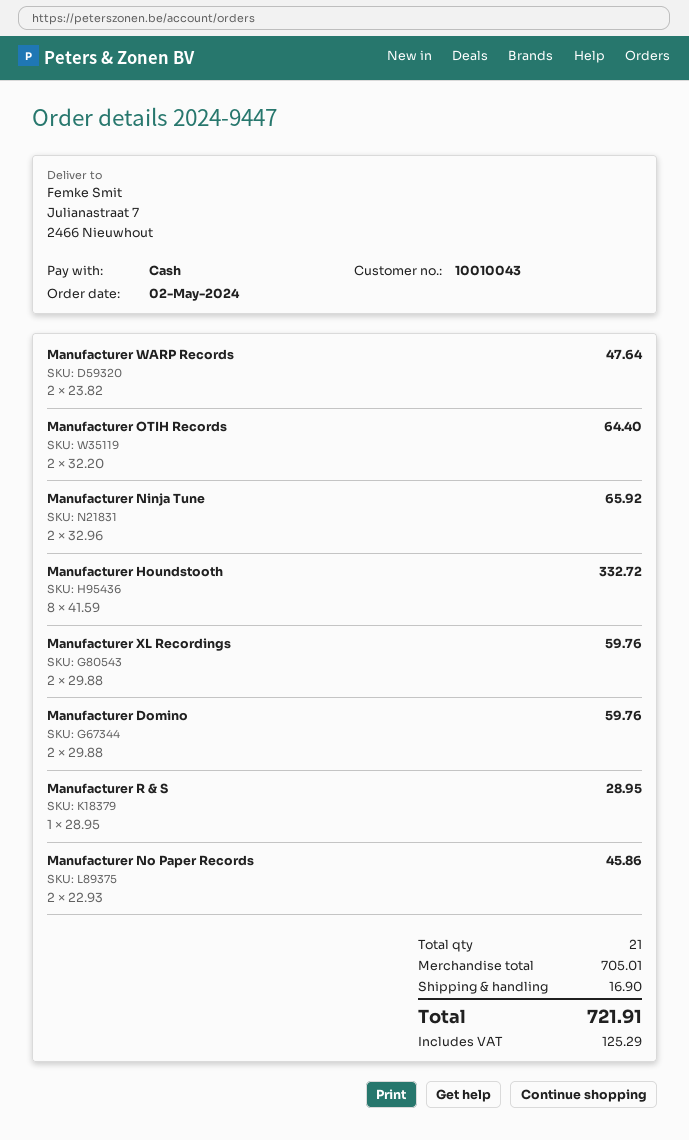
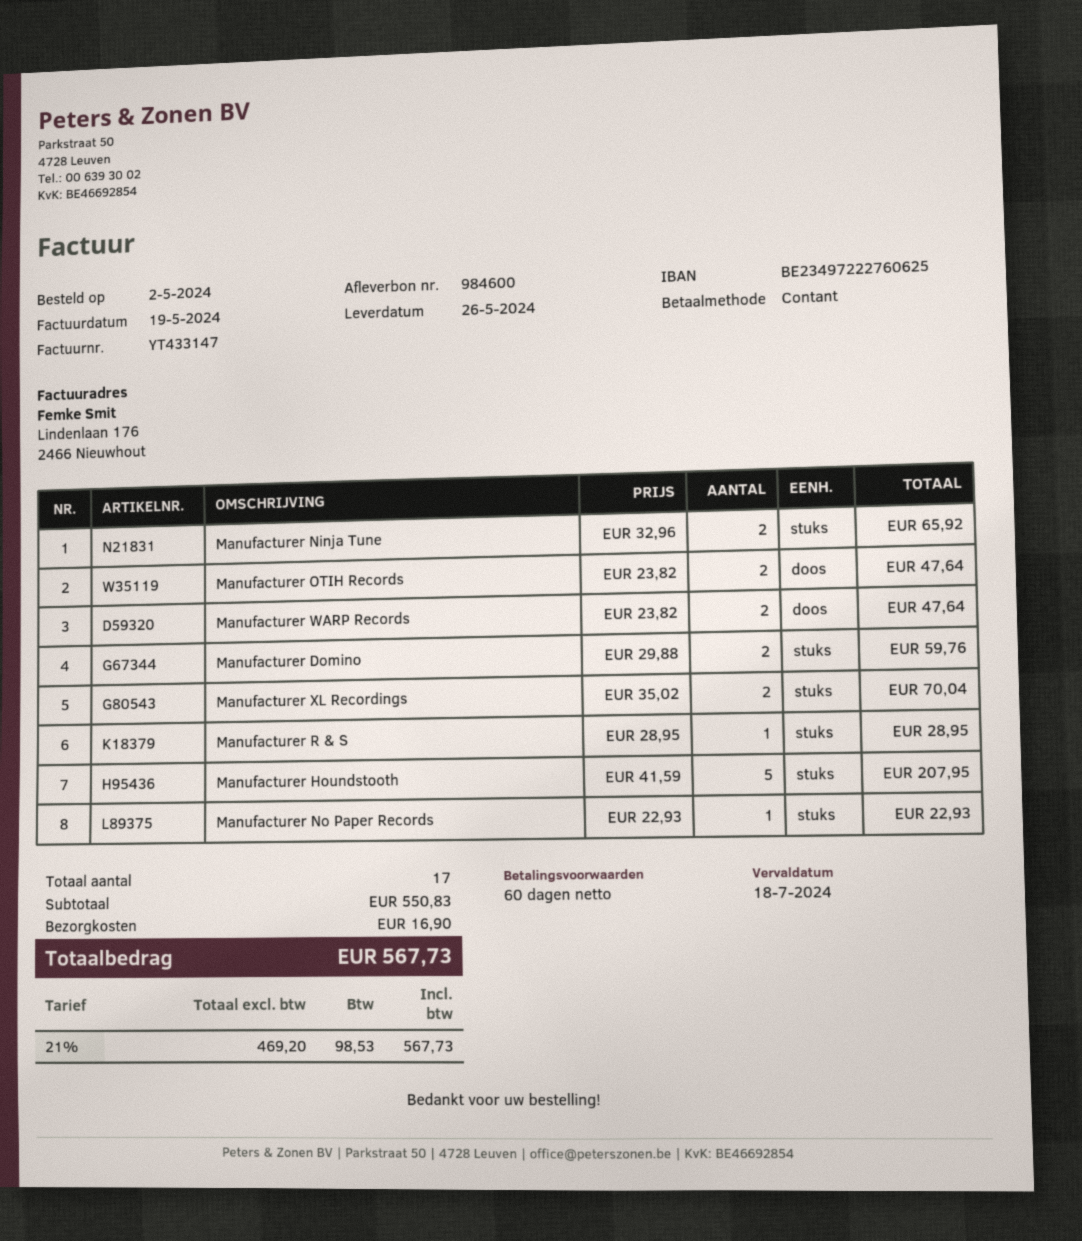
Manufacturer OTIH Records: 2 x 32.20 = 64.40 -> 2 x 23.82 = 47.64
Manufacturer Houndstooth: 8 x 41.59 = 332.72 -> 5 x 41.59 = 207.95
Manufacturer XL Recordings: 2 x 29.88 = 59.76 -> 2 x 35.02 = 70.04
Manufacturer No Paper Records: 2 x 22.93 = 45.86 -> 1 x 22.93 = 22.93
total quantity: 21 -> 17
subtotal: 705.01 -> 550.83
tax: 125.29 -> 98.53
total: 721.91 -> 567.73

